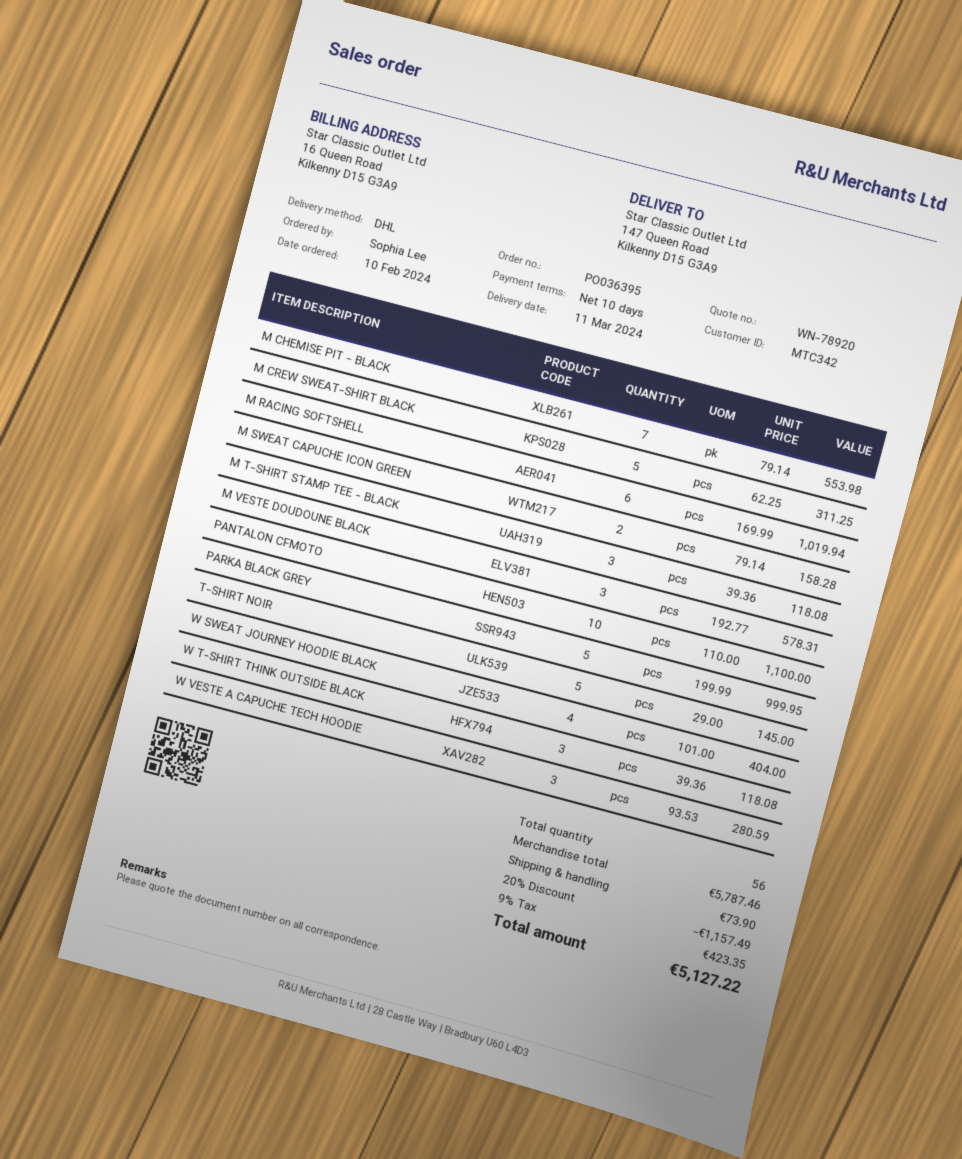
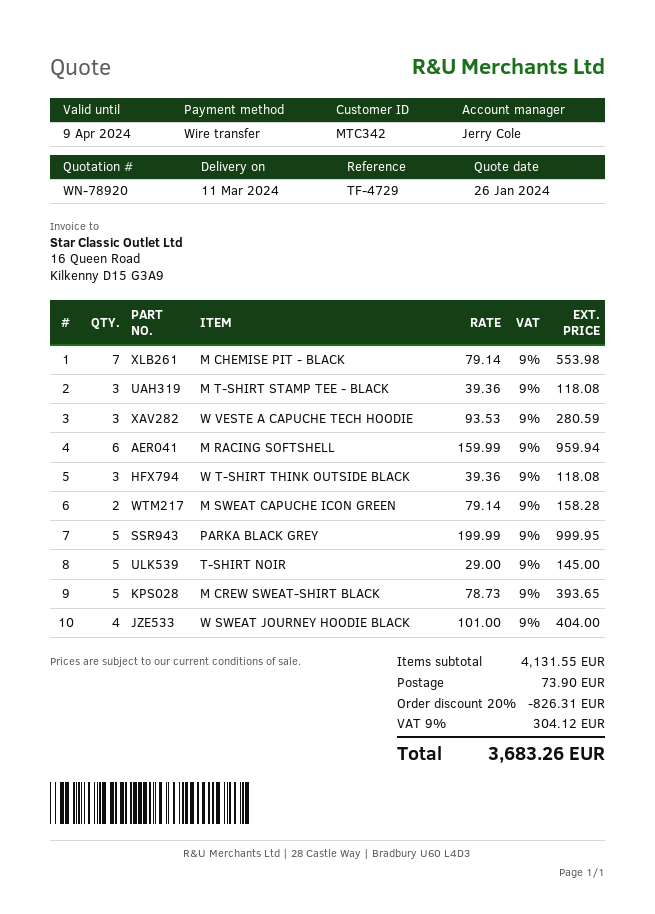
M CREW SWEAT-SHIRT BLACK: 5 x 62.25 = 311.25 -> 5 x 78.73 = 393.65
M RACING SOFTSHELL: 6 x 169.99 = 1019.94 -> 6 x 159.99 = 959.94
M VESTE DOUDOUNE BLACK: 3 x 192.77 = 578.31 -> none
PANTALON CFMOTO: 10 x 110.00 = 1100.00 -> none
subtotal: 5787.46 -> 4131.55
discount: 20% = 1157.49 -> 20% = 826.31
tax: 9% = 423.35 -> 9% = 304.12
total: 5127.22 -> 3683.26

